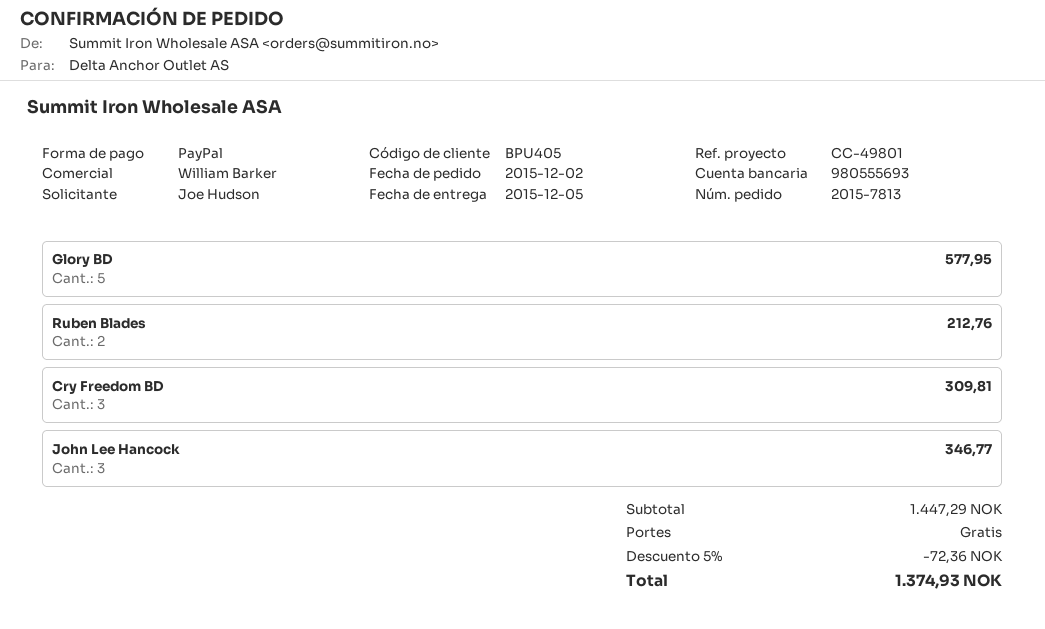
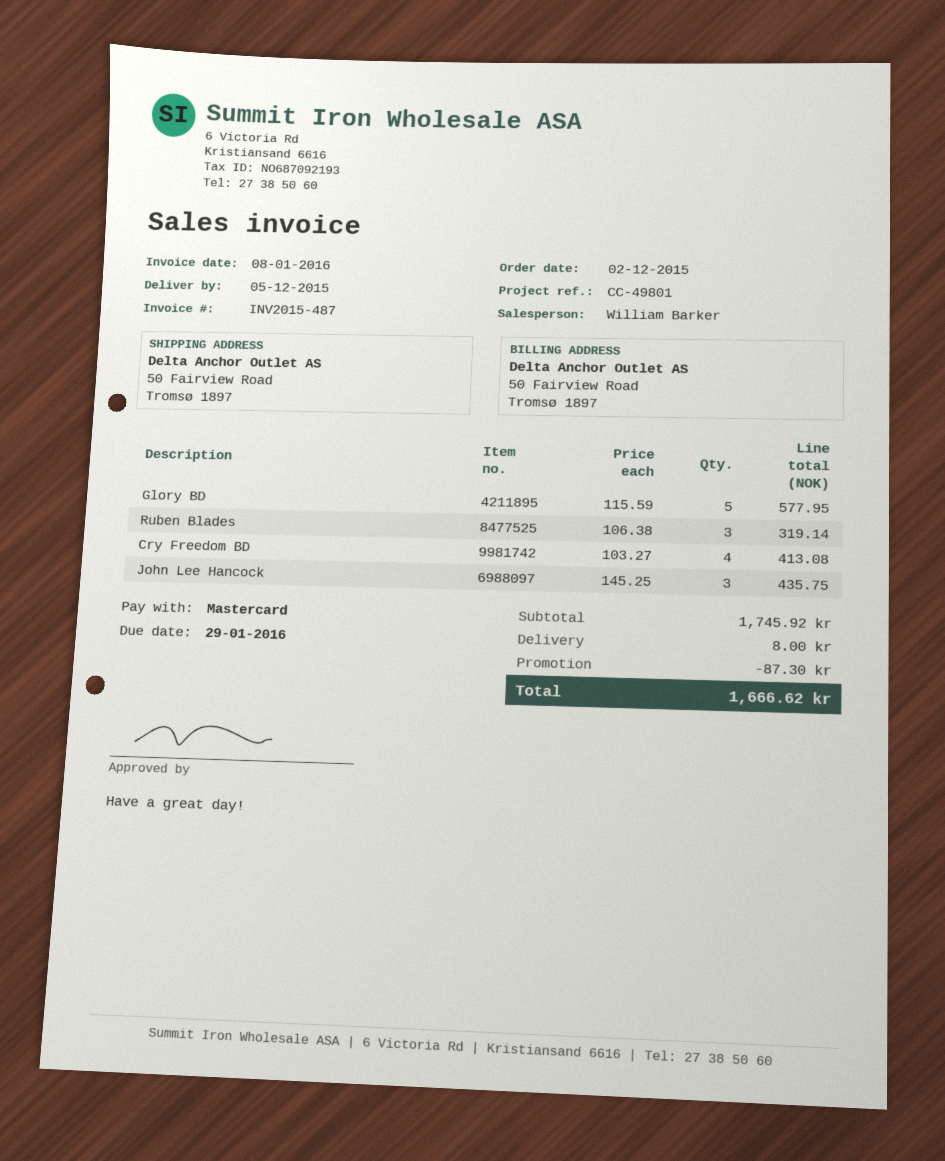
payment method: PayPal -> Mastercard
Ruben Blades: 2 for 212.76 -> 3 for 319.14
Cry Freedom BD: 3 for 309.81 -> 4 for 413.08
John Lee Hancock: 3 for 346.77 -> 3 for 435.75
subtotal: 1447.29 -> 1745.92
discount: 72.36 -> 87.30
shipping: 0.00 -> 8.00
total: 1374.93 -> 1666.62

